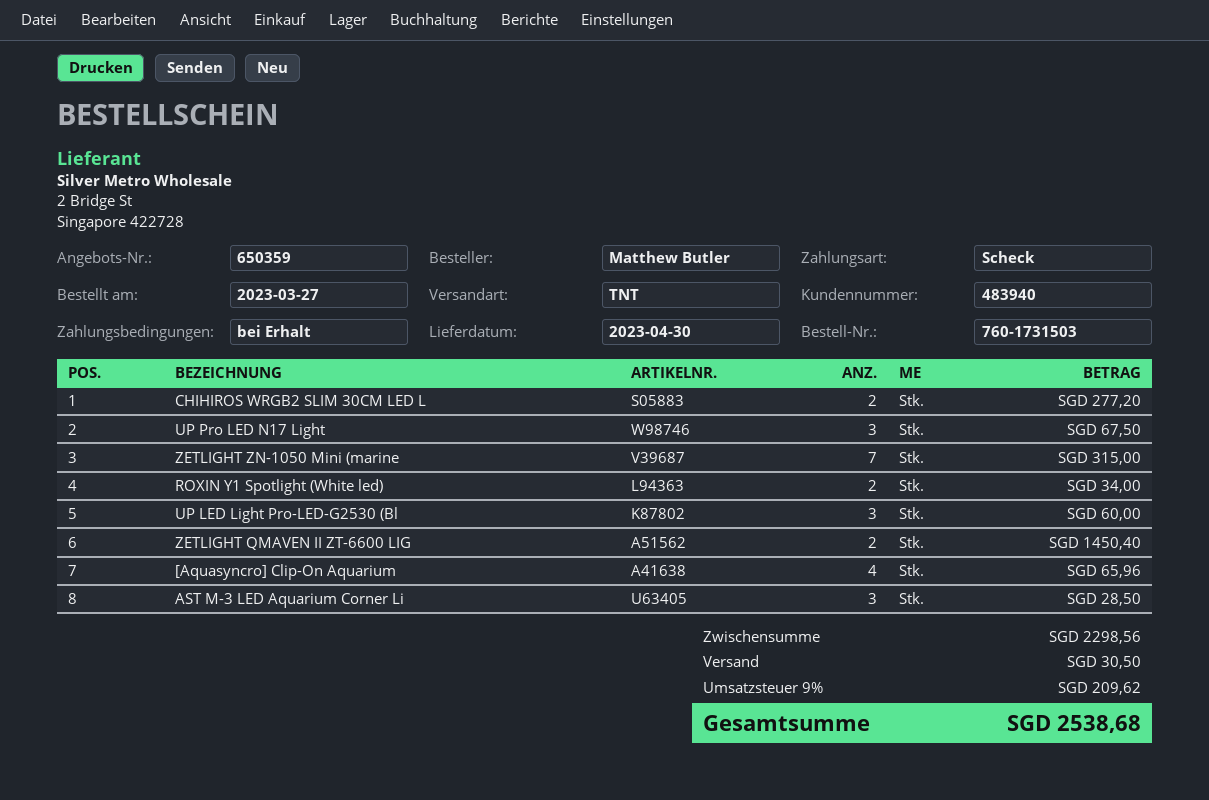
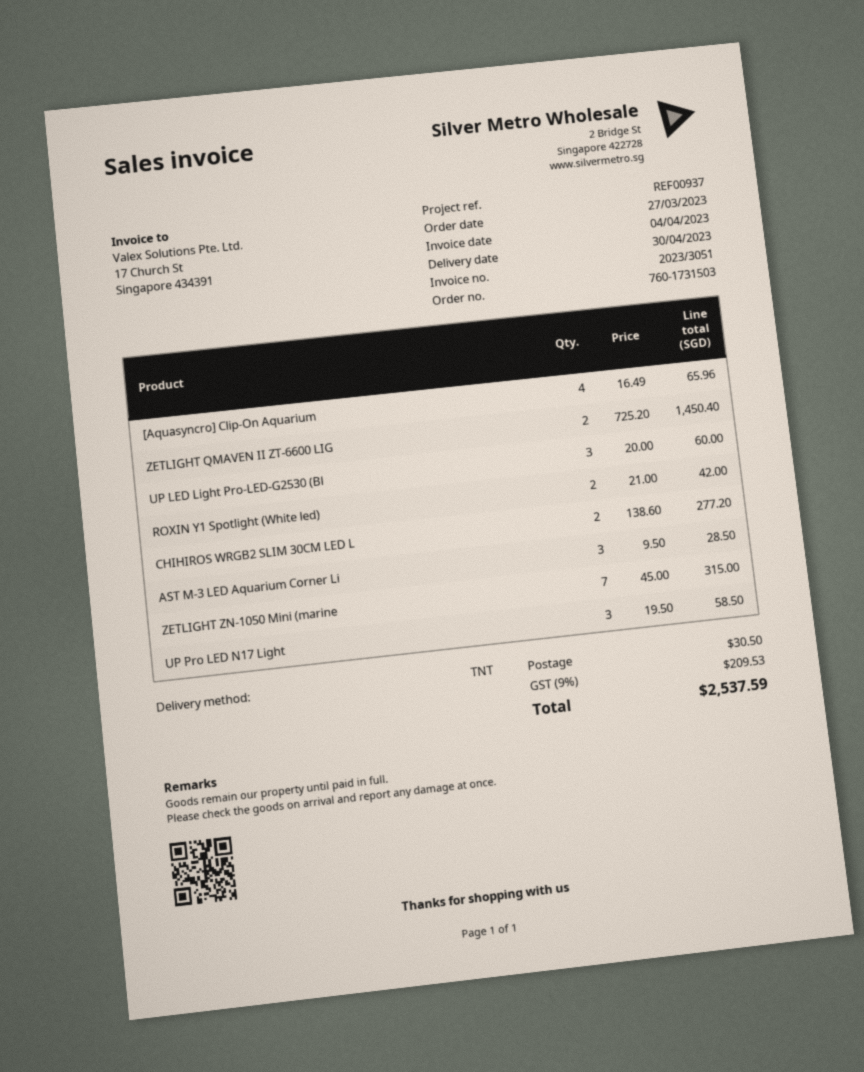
UP Pro LED N17 Light: 3 for 67.50 -> 3 for 58.50
ROXIN Y1 Spotlight (White led): 2 for 34.00 -> 2 for 42.00
tax: 9% = 209.62 -> 9% = 209.53
total: 2538.68 -> 2537.59

